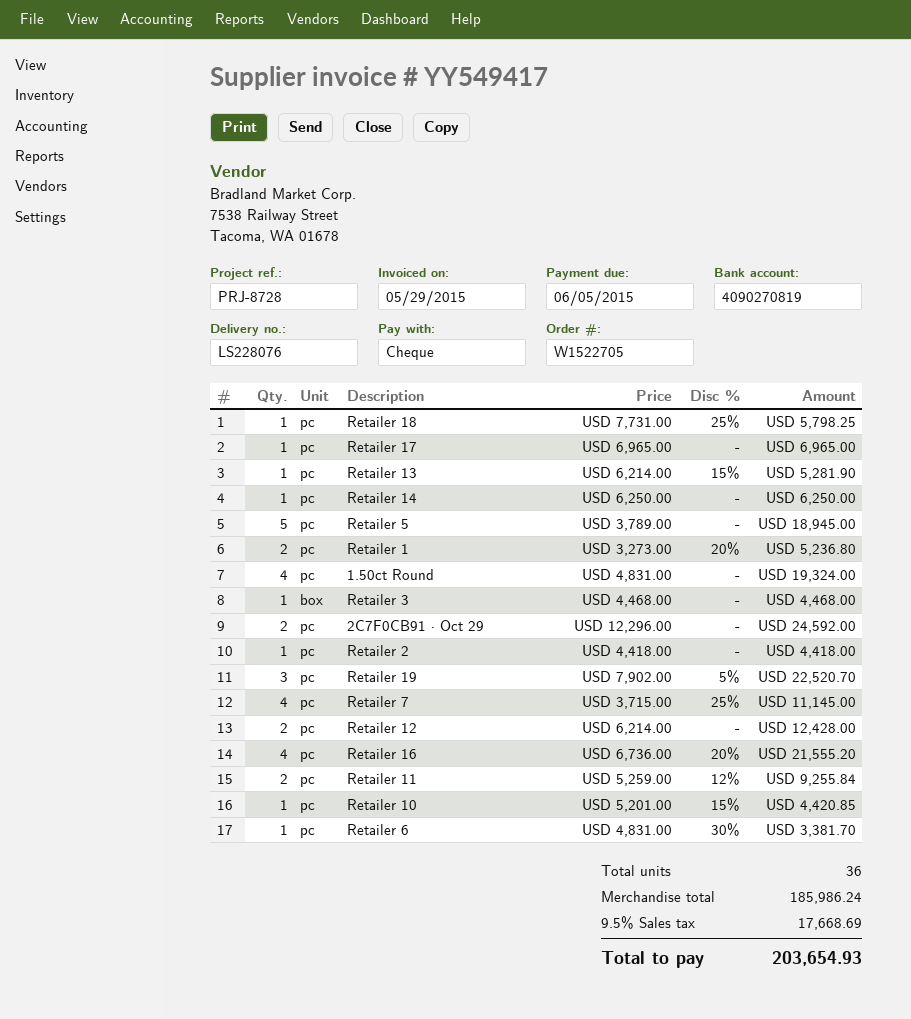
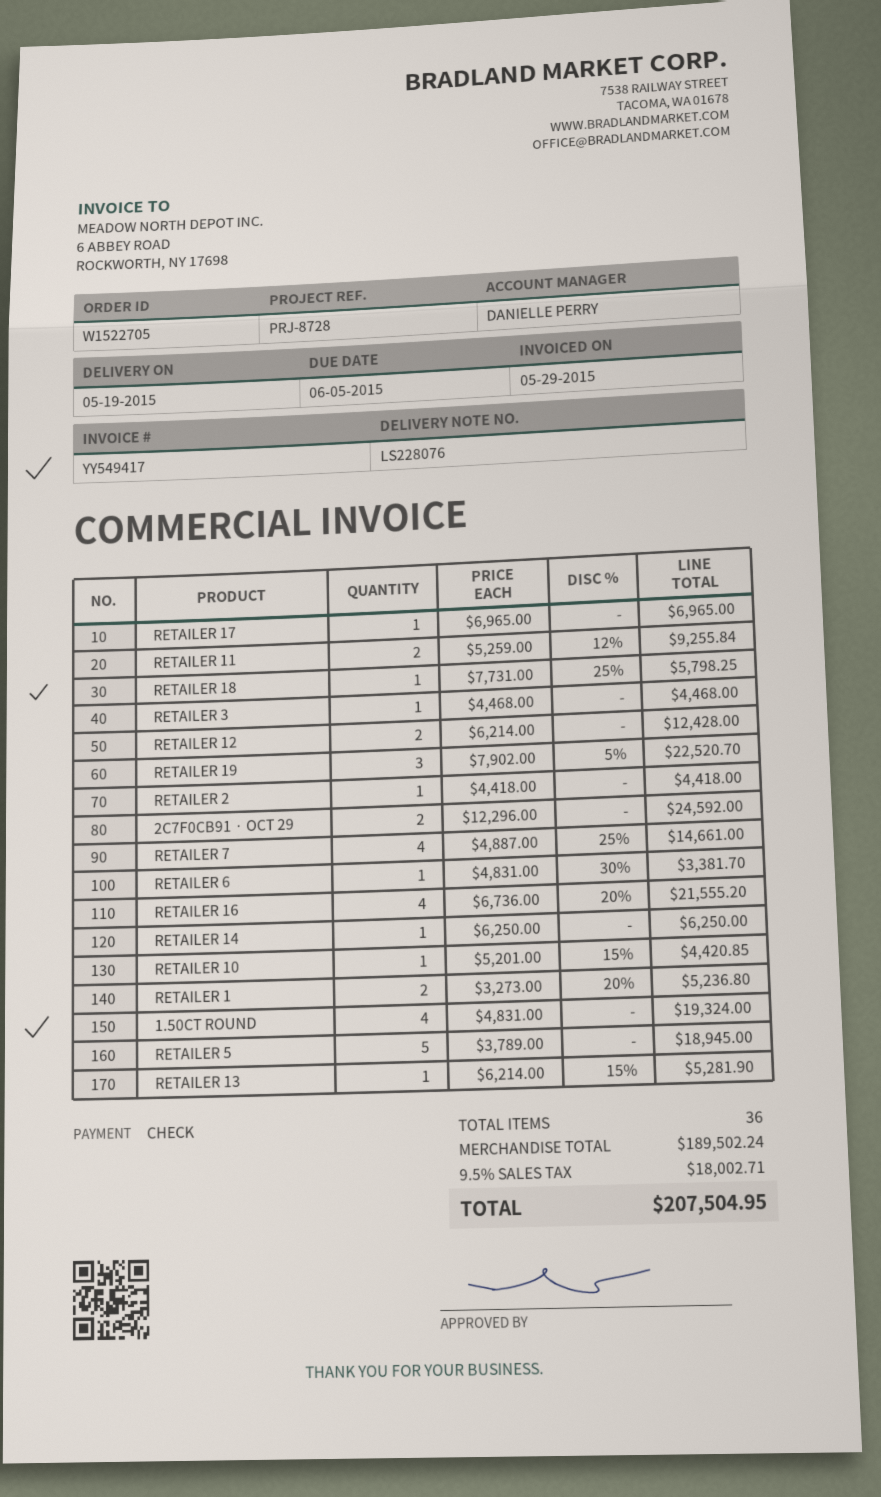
Retailer 7: 4 x 3715.00 - 25% = 11145.00 -> 4 x 4887.00 - 25% = 14661.00
subtotal: 185986.24 -> 189502.24
tax: 9.5% = 17668.69 -> 9.5% = 18002.71
total: 203654.93 -> 207504.95

